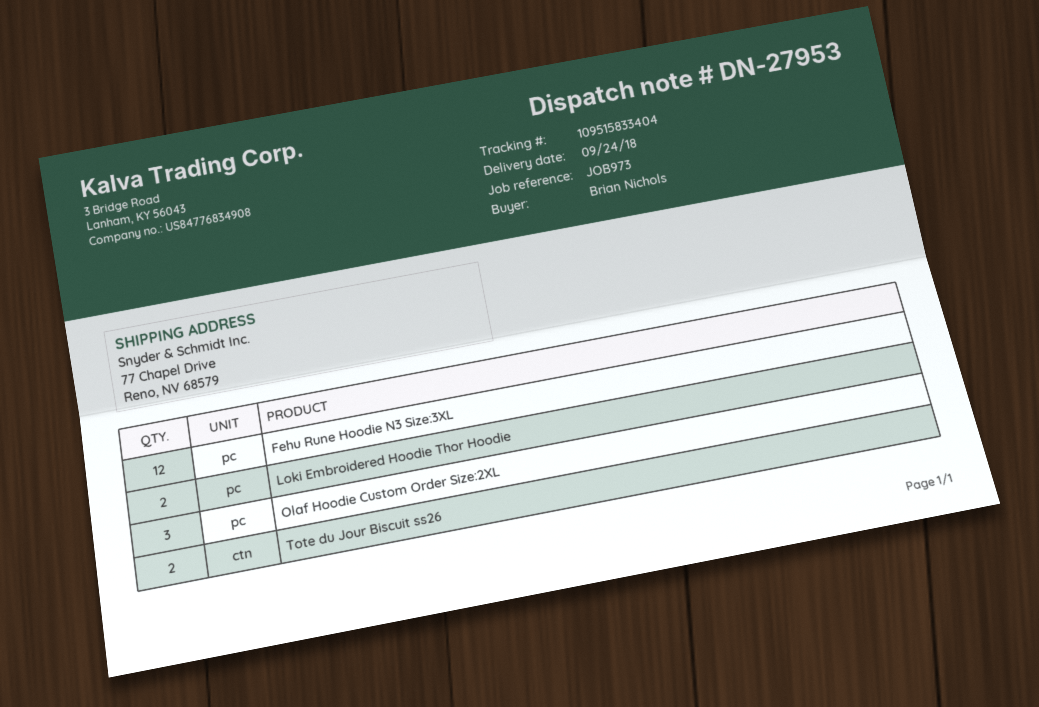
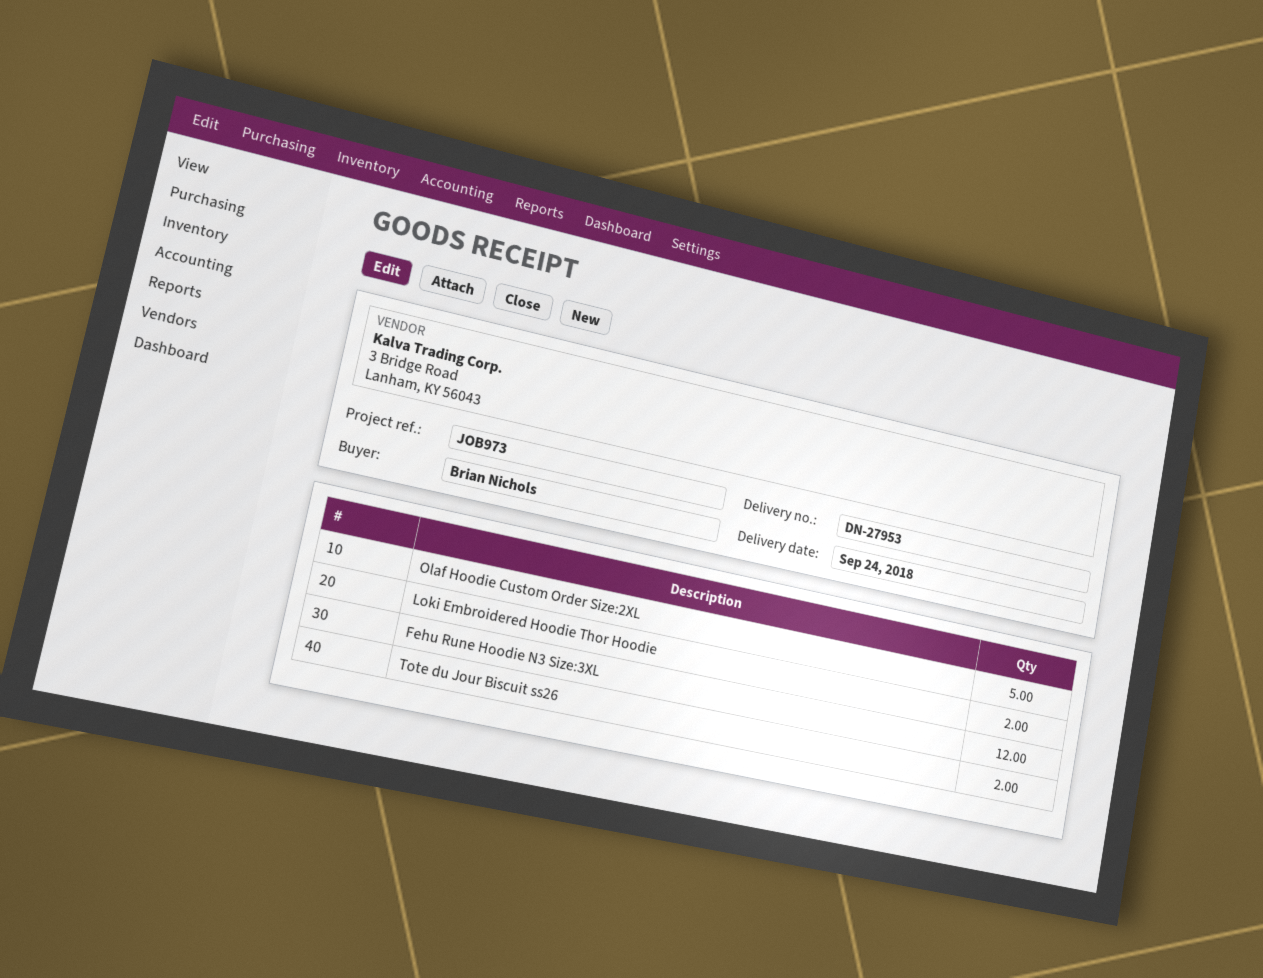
Olaf Hoodie Custom Order Size:2XL: 3 -> 5

